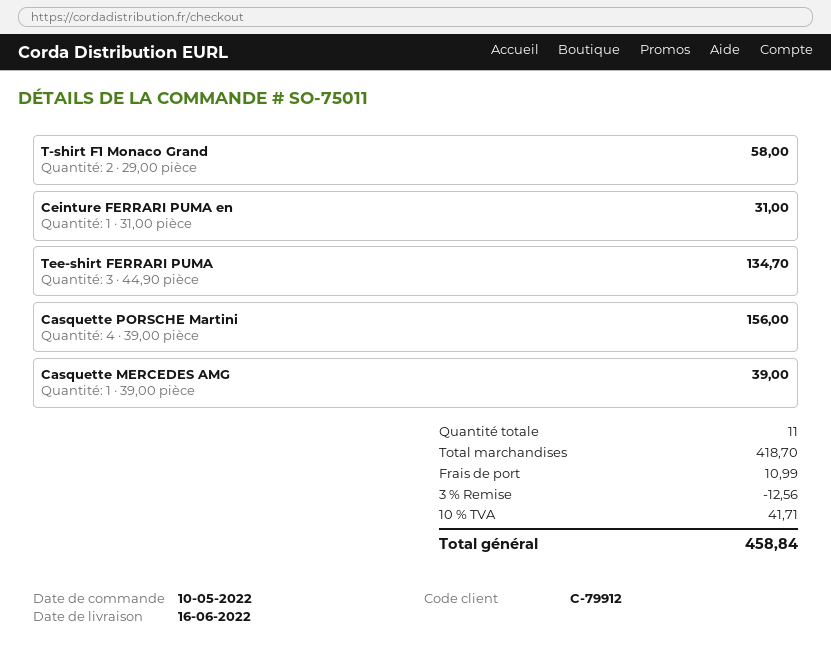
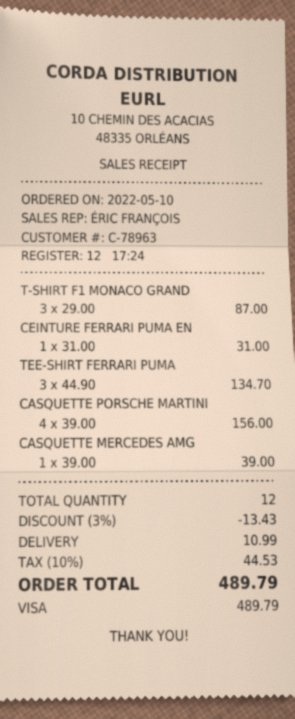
customer number: C-79912 -> C-78963
T-shirt F1 Monaco Grand: 2 x 29.00 = 58.00 -> 3 x 29.00 = 87.00
total quantity: 11 -> 12
discount: 3% = 12.56 -> 3% = 13.43
tax: 10% = 41.71 -> 10% = 44.53
total: 458.84 -> 489.79

